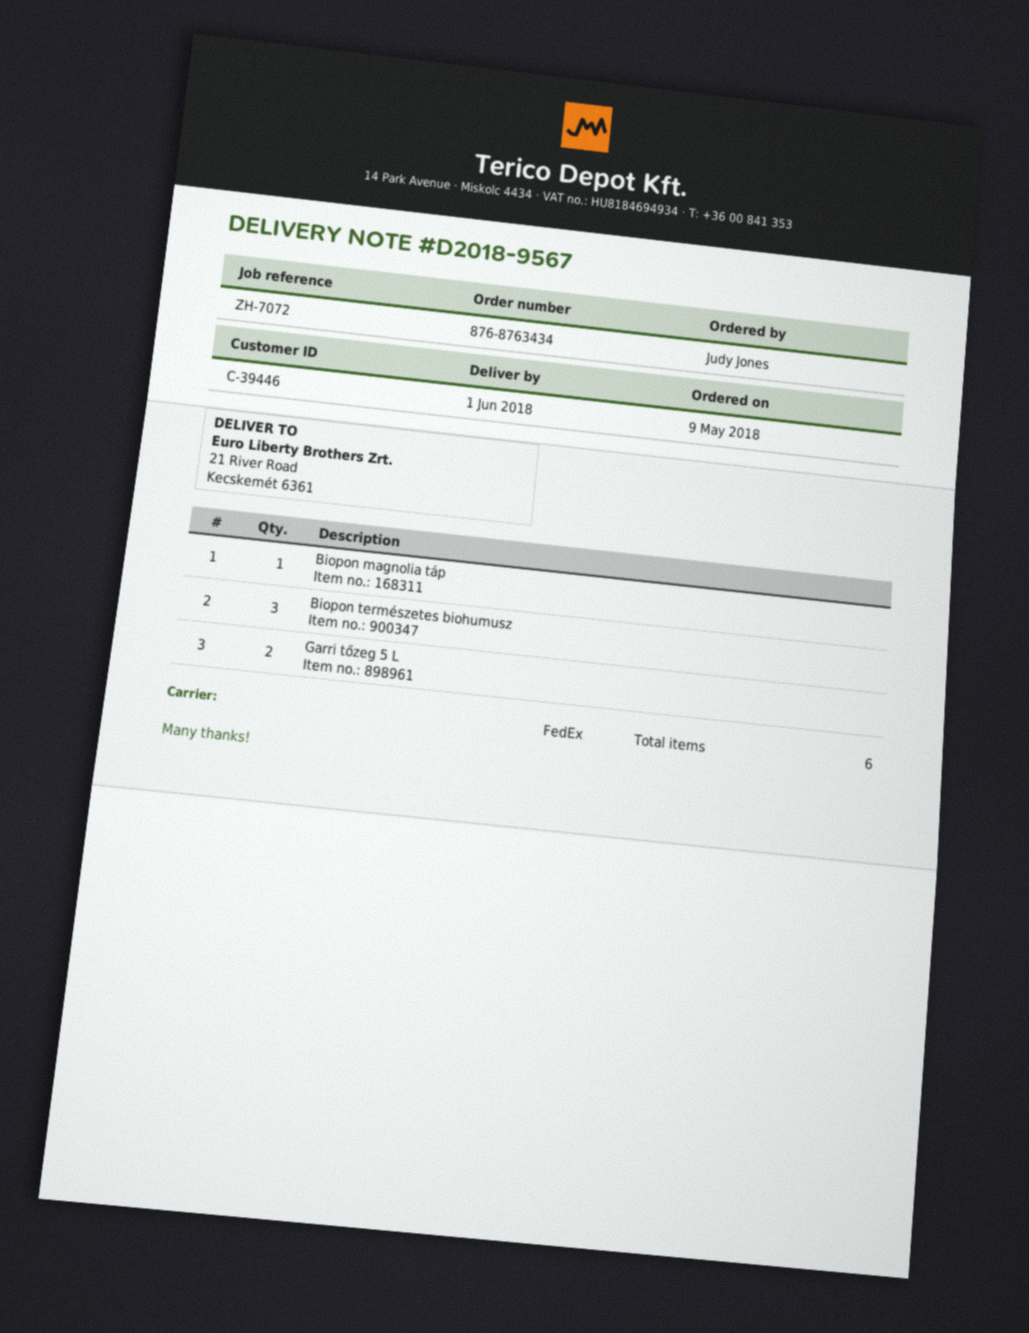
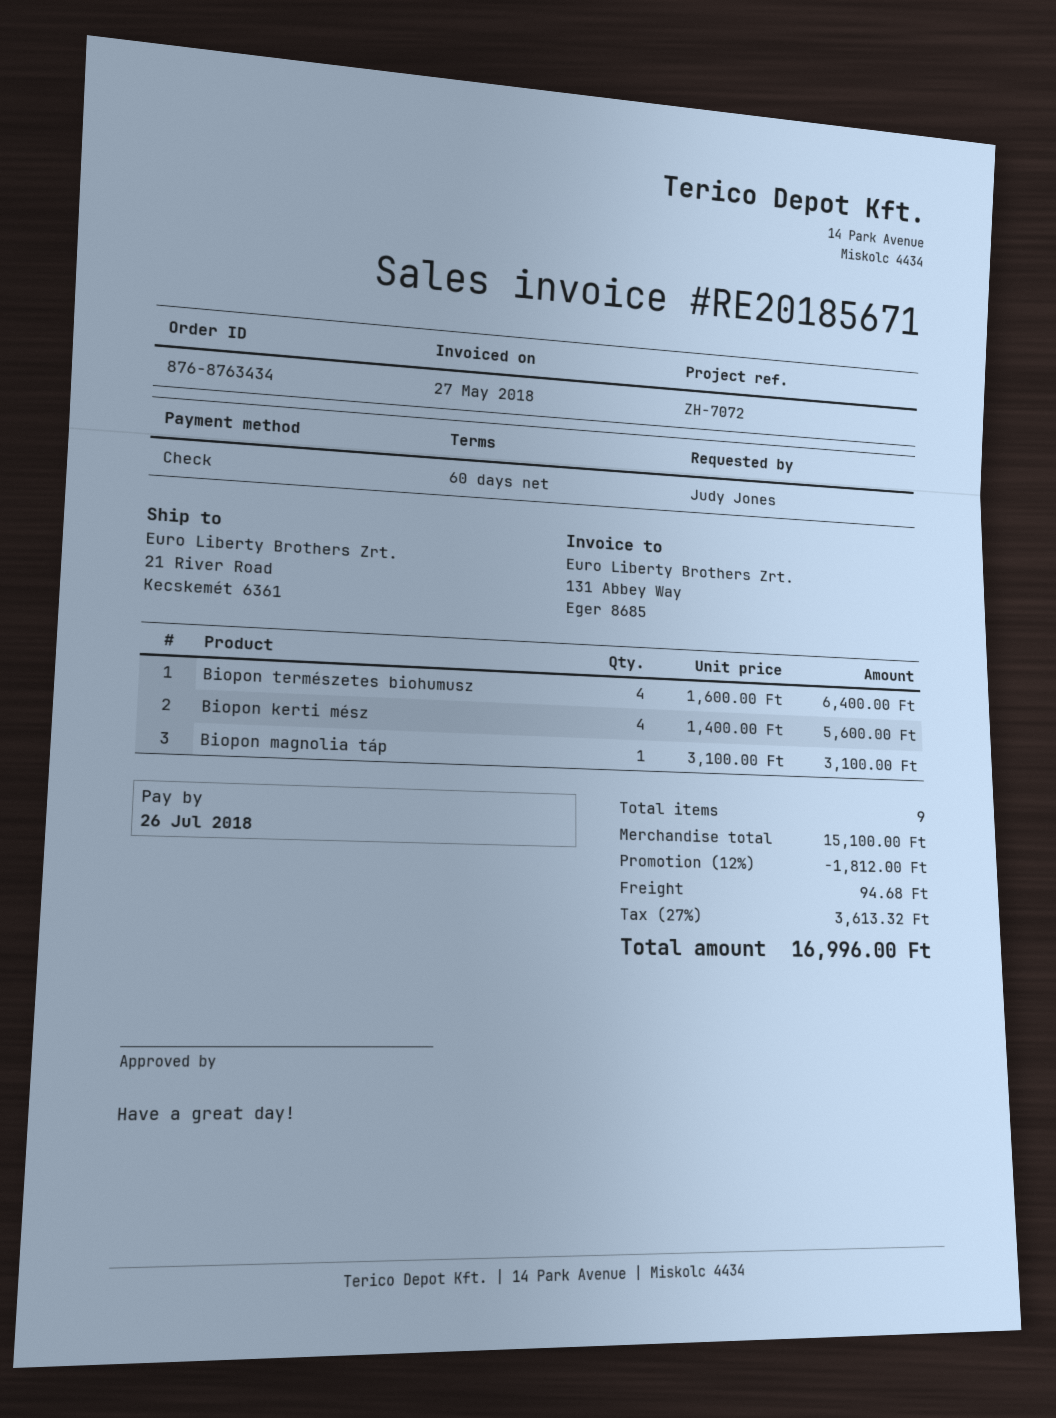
Biopon természetes biohumusz: 3 -> 4
Garri tőzeg 5 L: 2 -> none
Biopon kerti mész: none -> 4
total quantity: 6 -> 9

